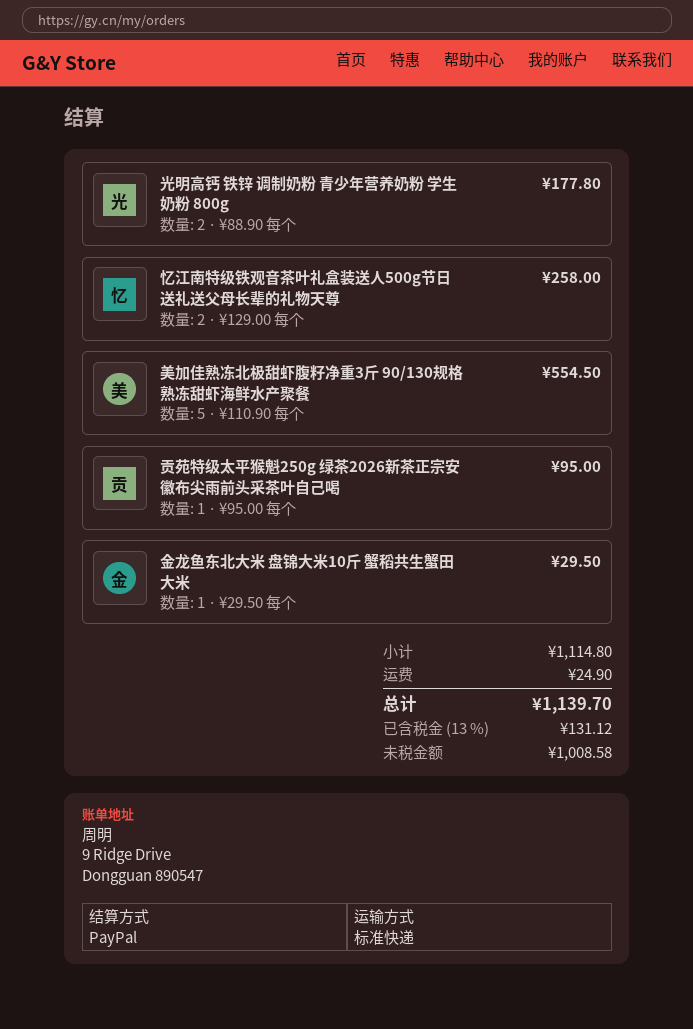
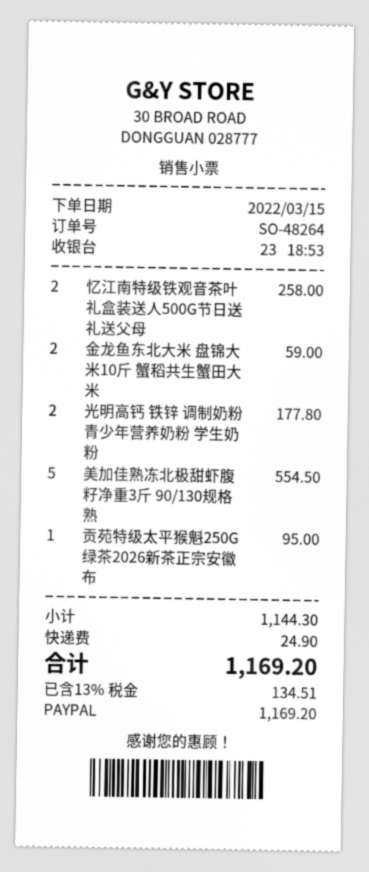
金龙鱼东北大米 盘锦大米10斤 蟹稻共生蟹田大米: 1 for 29.50 -> 2 for 59.00
subtotal: 1114.80 -> 1144.30
tax: 13% = 131.12 -> 13% = 134.51
total: 1139.70 -> 1169.20

